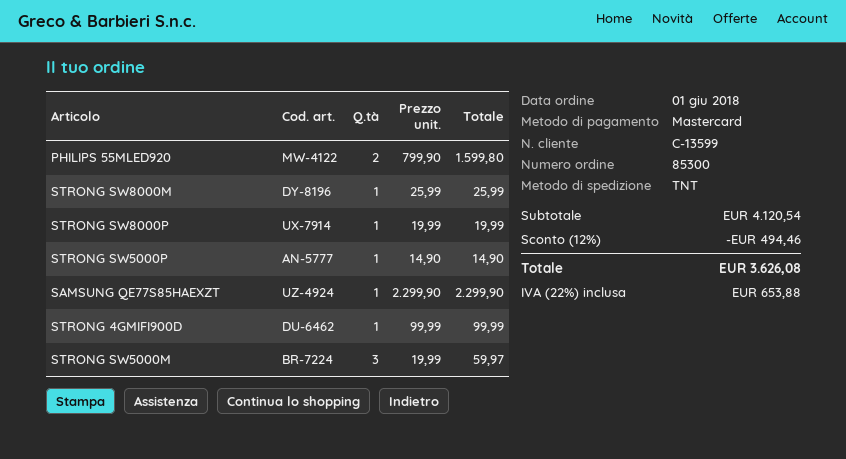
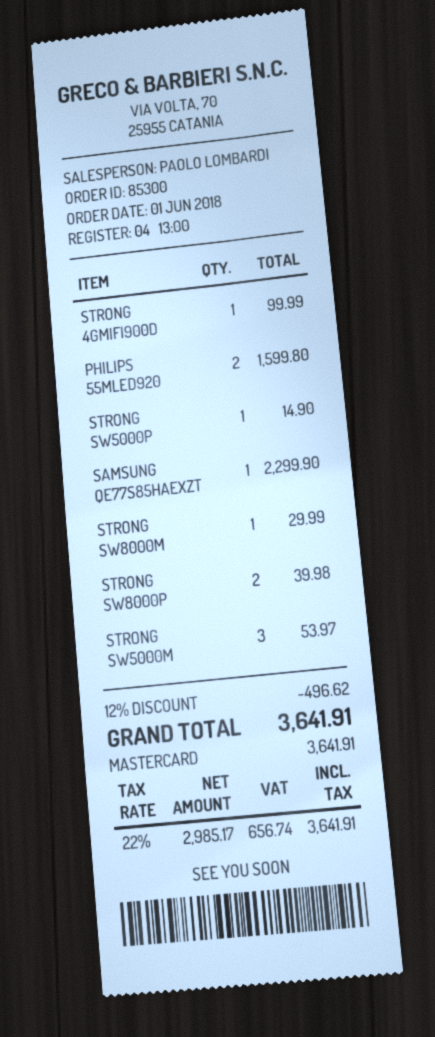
STRONG SW8000M: 1 for 25.99 -> 1 for 29.99
STRONG SW8000P: 1 for 19.99 -> 2 for 39.98
STRONG SW5000M: 3 for 59.97 -> 3 for 53.97
discount: 12% = 494.46 -> 12% = 496.62
tax: 22% = 653.88 -> 22% = 656.74
total: 3626.08 -> 3641.91

